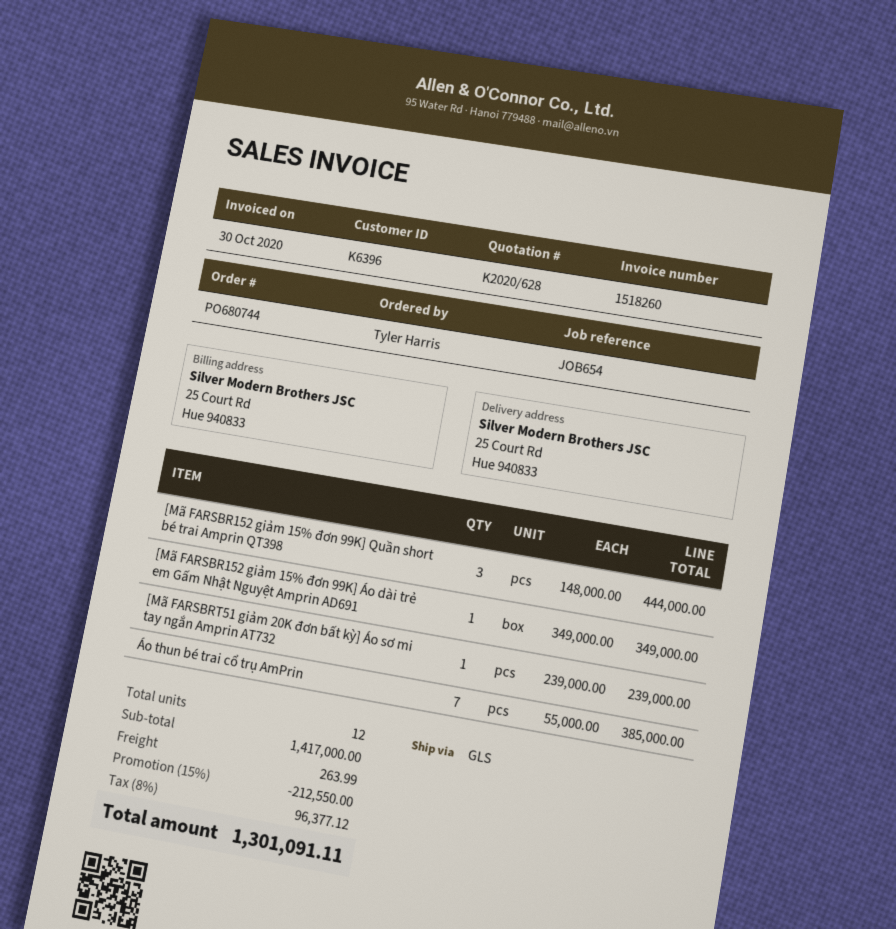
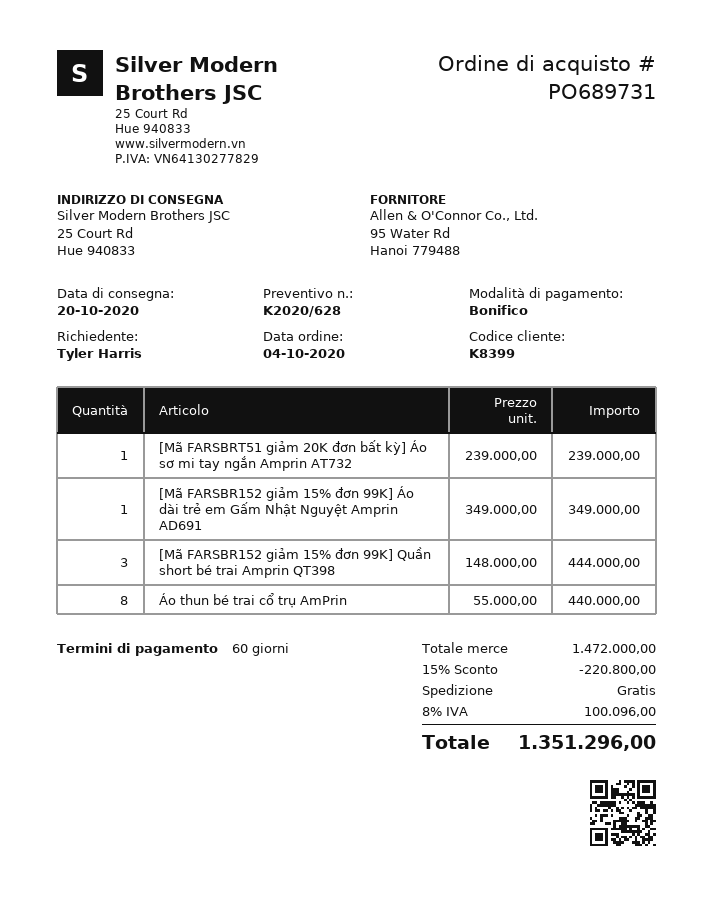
order number: PO680744 -> PO689731
customer number: K6396 -> K8399
Áo thun bé trai cổ trụ AmPrin: 7 x 55000.00 = 385000.00 -> 8 x 55000.00 = 440000.00
subtotal: 1417000.00 -> 1472000.00
discount: 15% = 212550.00 -> 15% = 220800.00
shipping: 263.99 -> 0.00
tax: 8% = 96377.12 -> 8% = 100096.00
total: 1301091.11 -> 1351296.00

